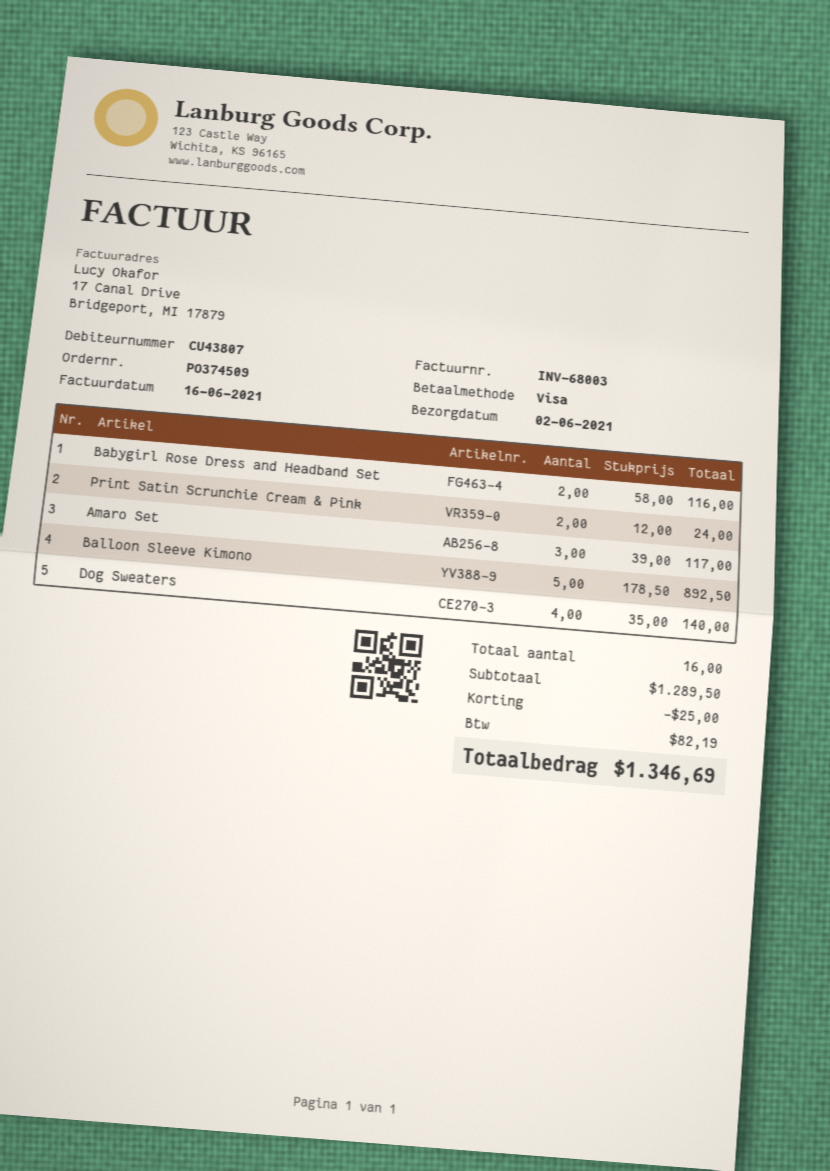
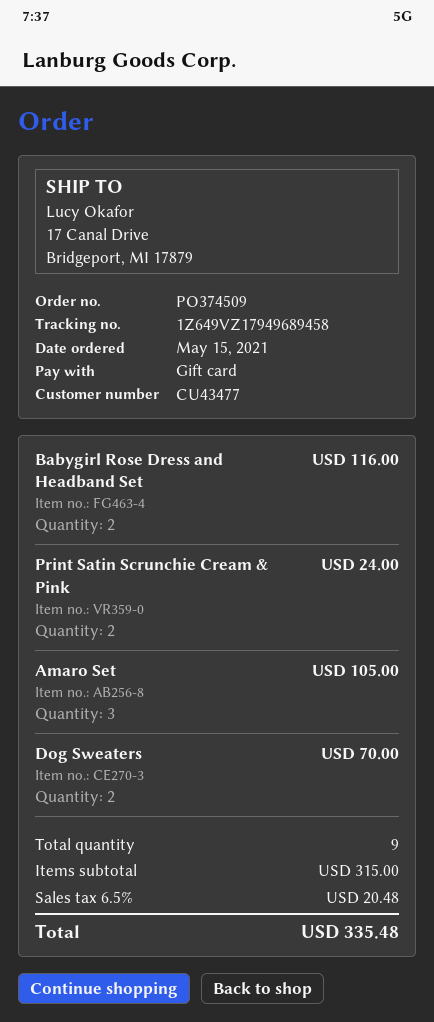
customer number: CU43807 -> CU43477
payment method: Visa -> gift card
Amaro Set: 3 for 117.00 -> 3 for 105.00
Balloon Sleeve Kimono: 5 for 892.50 -> none
Dog Sweaters: 4 for 140.00 -> 2 for 70.00
total quantity: 16 -> 9
subtotal: 1289.50 -> 315.00
discount: 25.00 -> none
tax: 82.19 -> 20.48
total: 1346.69 -> 335.48

